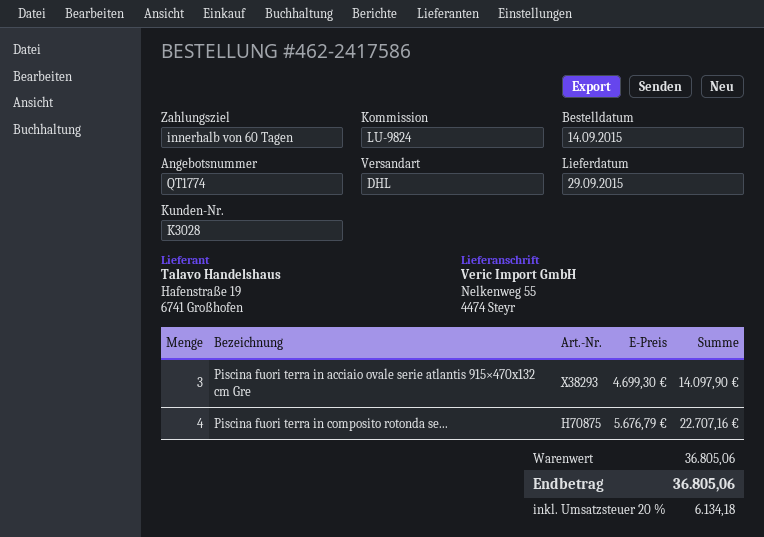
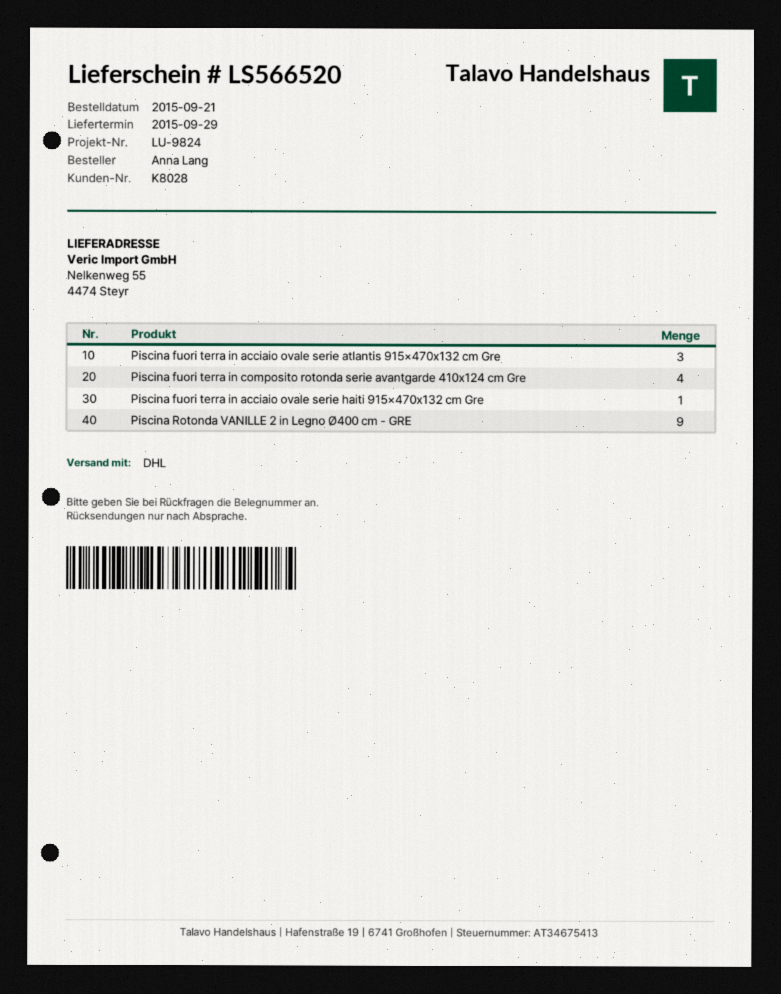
order date: 2015-09-14 -> 2015-09-21
customer number: K3028 -> K8028
Piscina fuori terra in acciaio ovale serie haiti 915×470x132 cm Gre: none -> 1
Piscina Rotonda VANILLE 2 in Legno Ø400 cm - GRE: none -> 9

